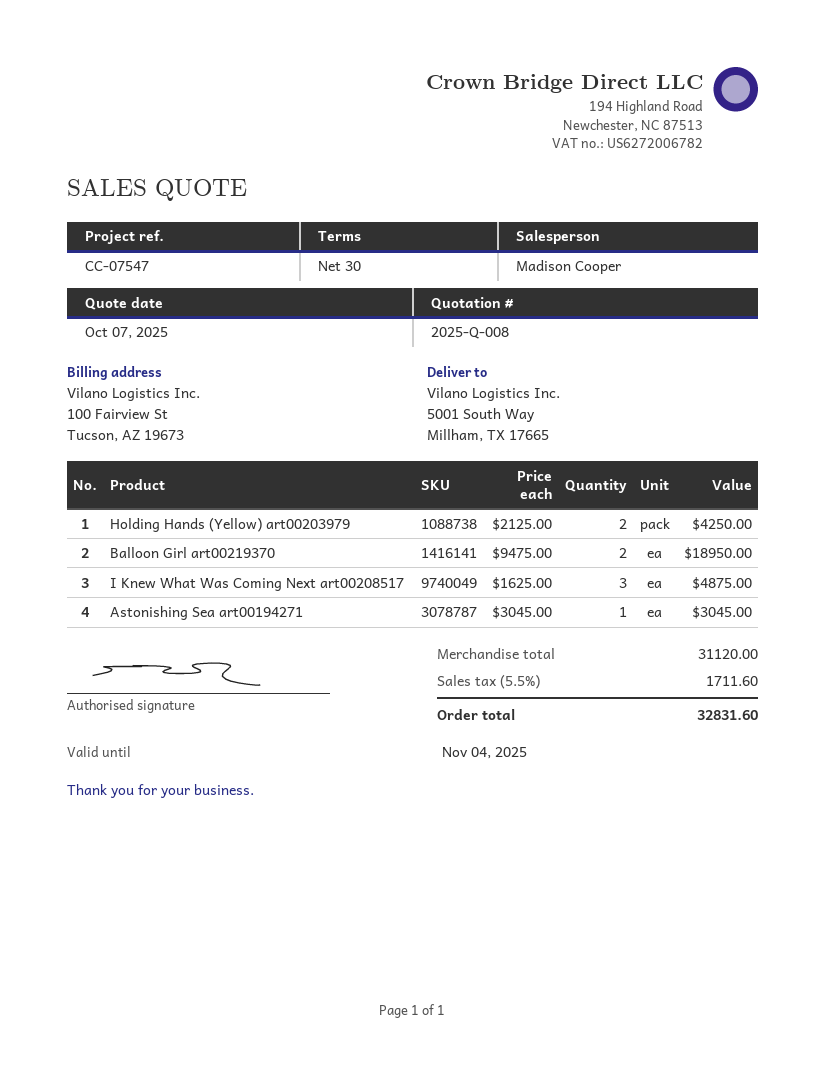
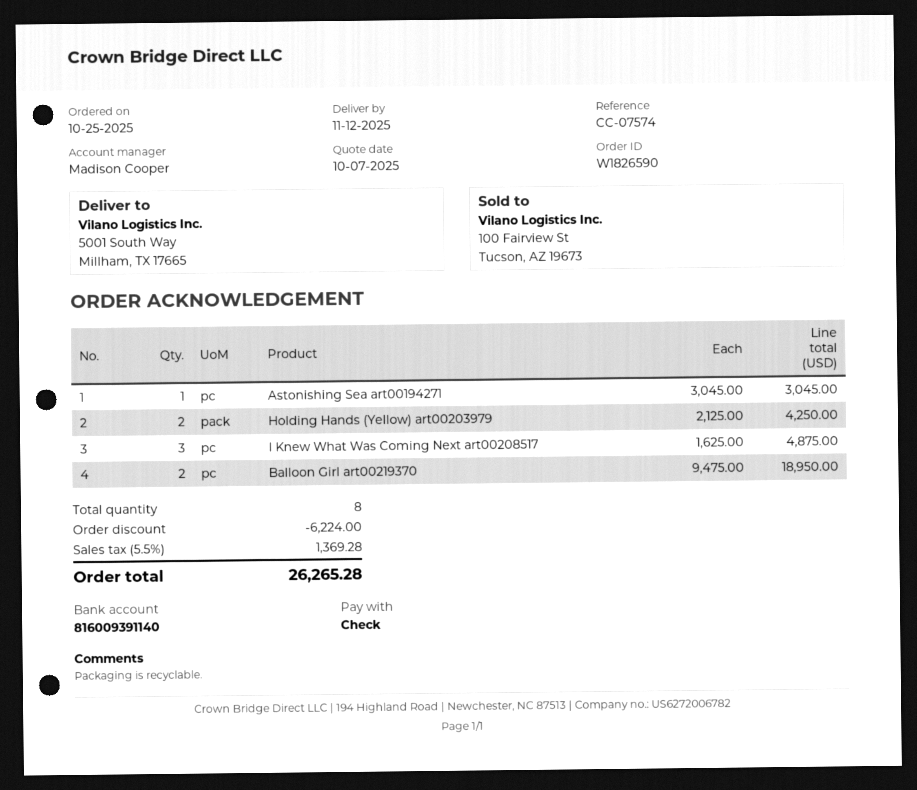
reference: CC-07547 -> CC-07574
discount: none -> 6224.00
tax: 5.5% = 1711.60 -> 5.5% = 1369.28
total: 32831.60 -> 26265.28

